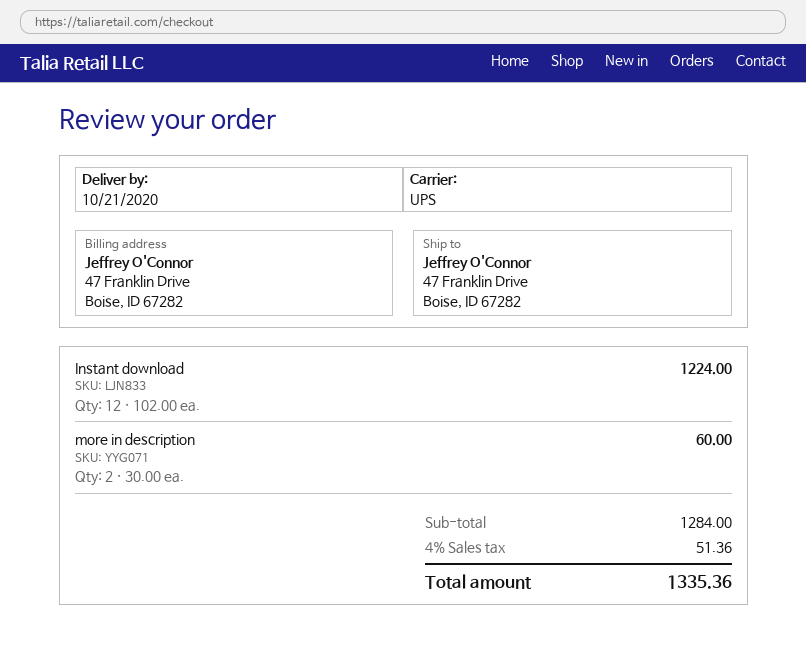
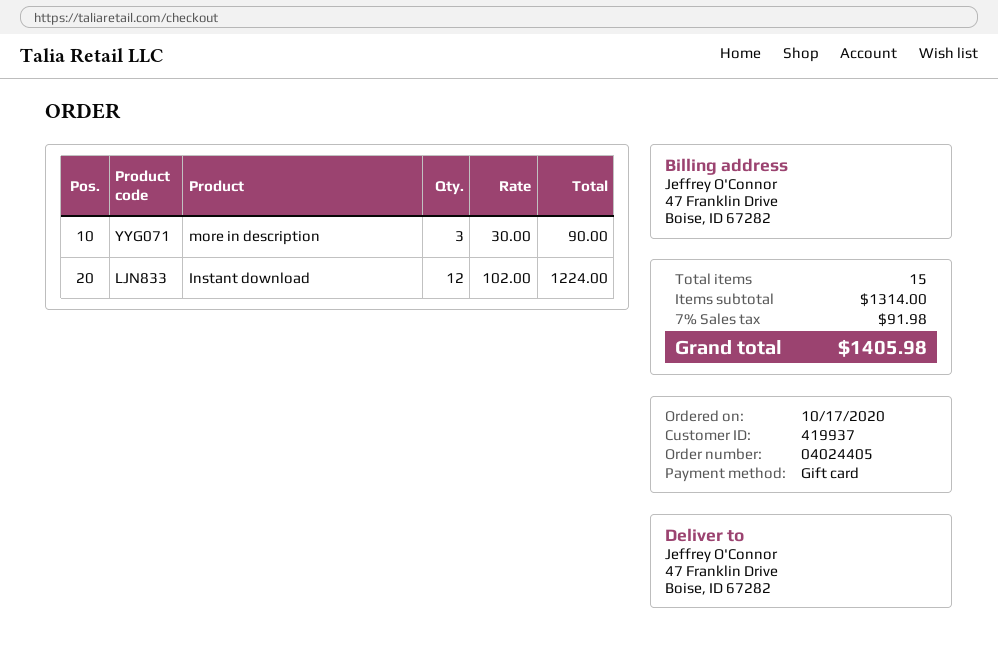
more in description: 2 x 30.00 = 60.00 -> 3 x 30.00 = 90.00
subtotal: 1284.00 -> 1314.00
tax: 4% = 51.36 -> 7% = 91.98
total: 1335.36 -> 1405.98

